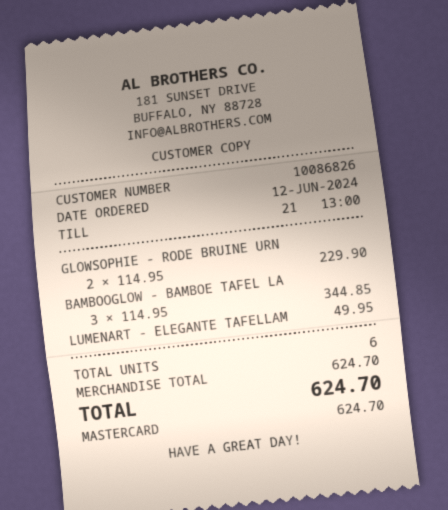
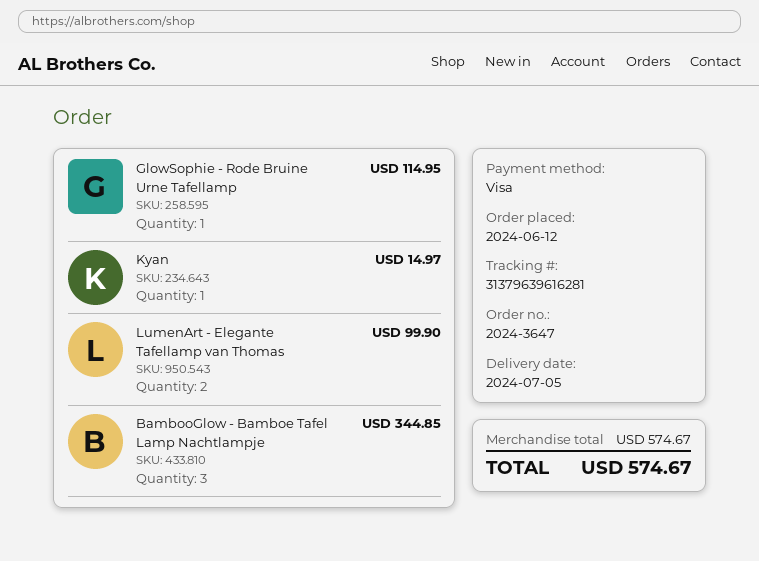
payment method: Mastercard -> Visa
GLOWSOPHIE - RODE BRUINE URN: 2 for 229.90 -> 1 for 114.95
LUMENART - ELEGANTE TAFELLAM: 1 for 49.95 -> 2 for 99.90
Kyan: none -> 1 for 14.97
subtotal: 624.70 -> 574.67
total: 624.70 -> 574.67

